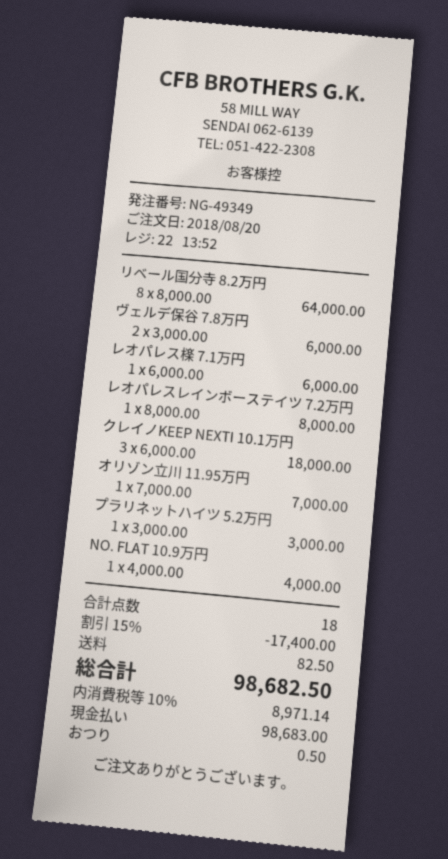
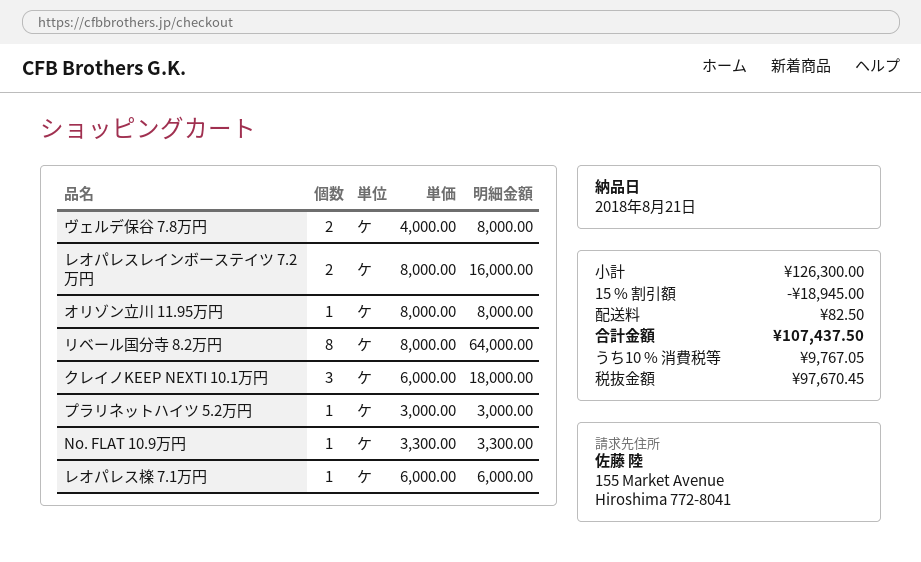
ヴェルデ保谷 7.8万円: 2 x 3000.00 = 6000.00 -> 2 x 4000.00 = 8000.00
レオパレスレインボーステイツ 7.2万円: 1 x 8000.00 = 8000.00 -> 2 x 8000.00 = 16000.00
オリゾン立川 11.95万円: 1 x 7000.00 = 7000.00 -> 1 x 8000.00 = 8000.00
NO. FLAT 10.9万円: 1 x 4000.00 = 4000.00 -> 1 x 3300.00 = 3300.00
discount: 15% = 17400.00 -> 15% = 18945.00
tax: 10% = 8971.14 -> 10% = 9767.05
total: 98682.50 -> 107437.50

